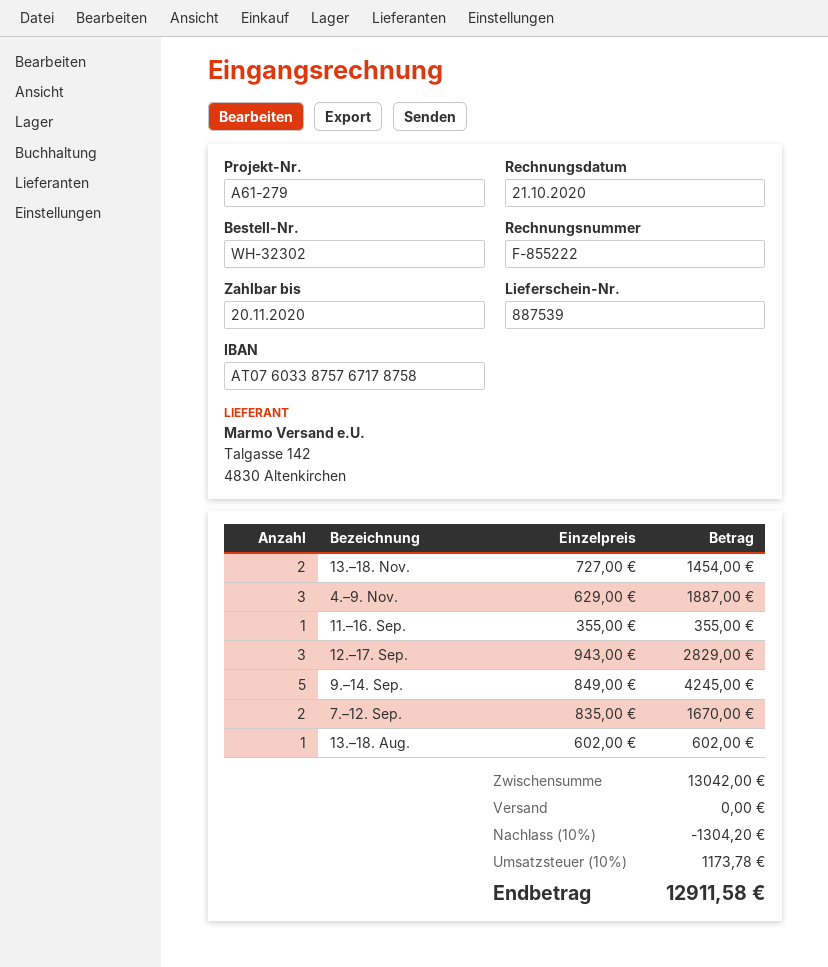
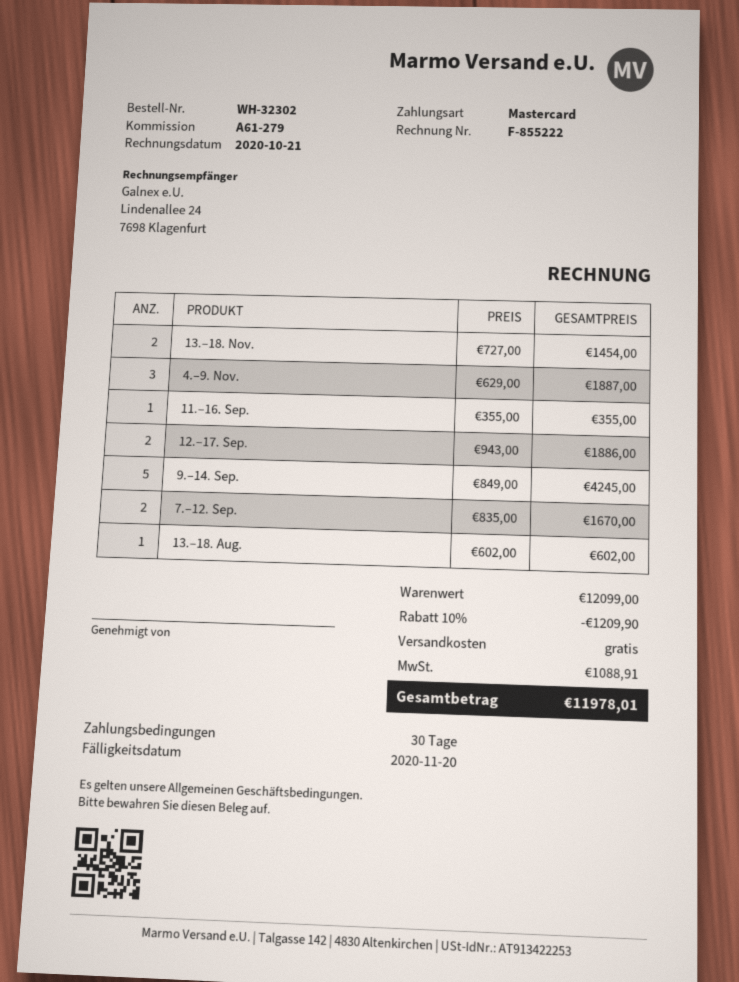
12.–17. Sep.: 3 x 943.00 = 2829.00 -> 2 x 943.00 = 1886.00
subtotal: 13042.00 -> 12099.00
discount: 10% = 1304.20 -> 10% = 1209.90
tax: 1173.78 -> 1088.91
total: 12911.58 -> 11978.01

